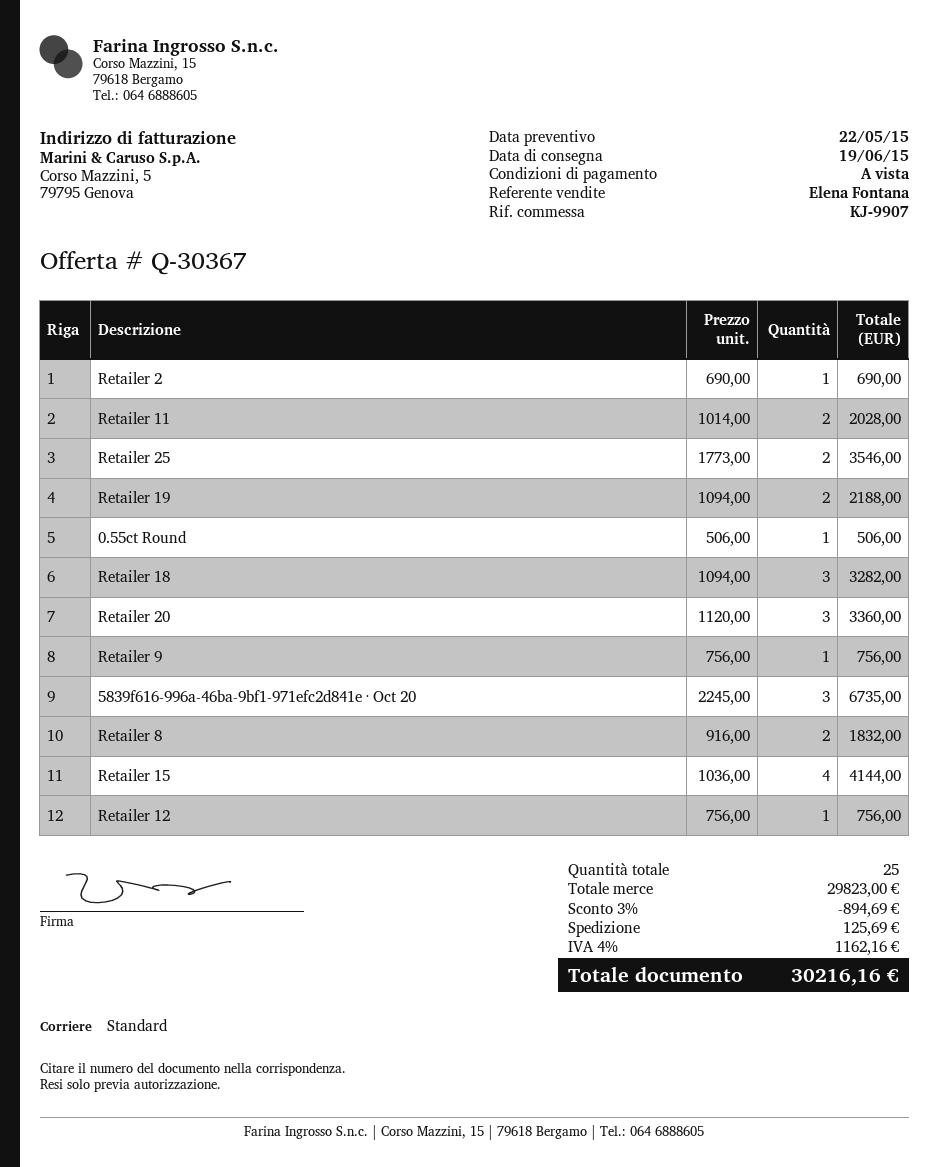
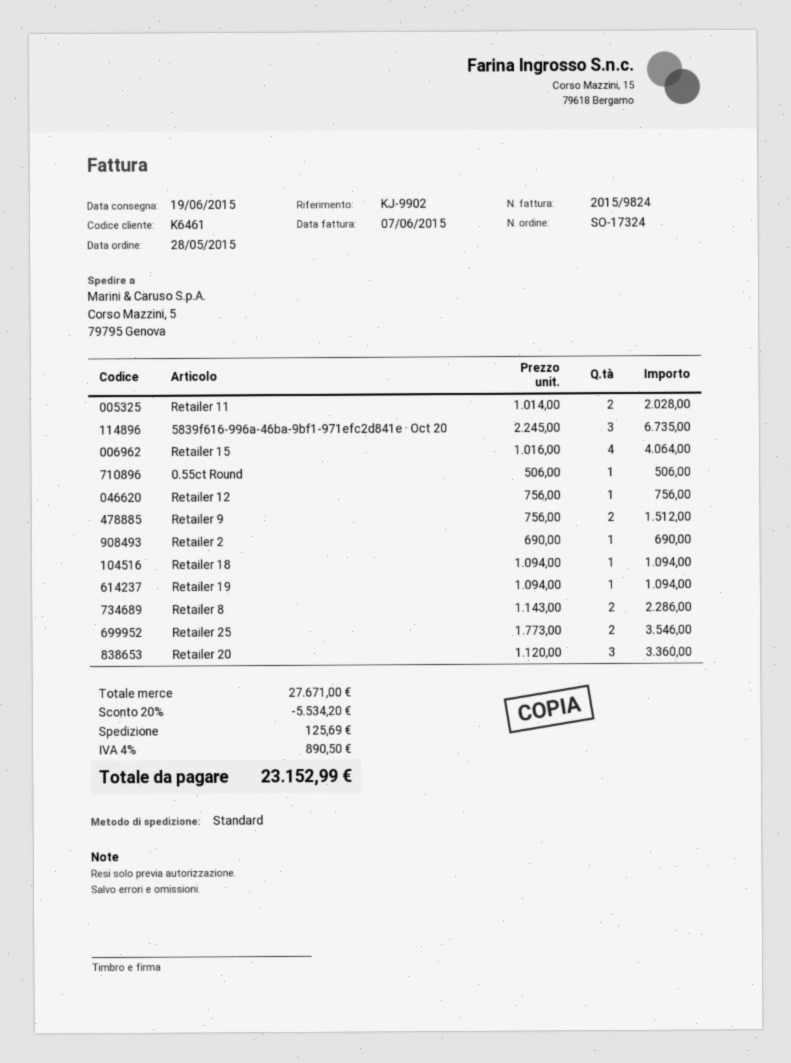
reference: KJ-9907 -> KJ-9902
Retailer 19: 2 x 1094.00 = 2188.00 -> 1 x 1094.00 = 1094.00
Retailer 18: 3 x 1094.00 = 3282.00 -> 1 x 1094.00 = 1094.00
Retailer 9: 1 x 756.00 = 756.00 -> 2 x 756.00 = 1512.00
Retailer 8: 2 x 916.00 = 1832.00 -> 2 x 1143.00 = 2286.00
Retailer 15: 4 x 1036.00 = 4144.00 -> 4 x 1016.00 = 4064.00
subtotal: 29823.00 -> 27671.00
discount: 3% = 894.69 -> 20% = 5534.20
tax: 4% = 1162.16 -> 4% = 890.50
total: 30216.16 -> 23152.99

